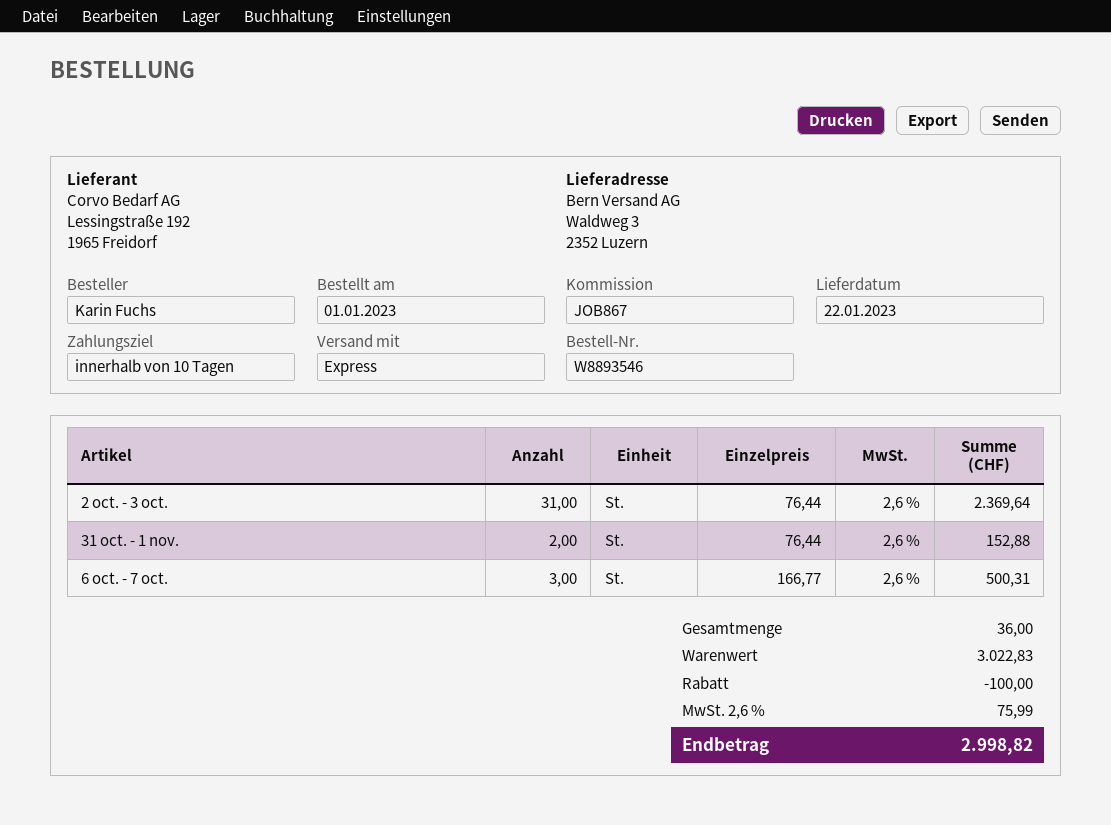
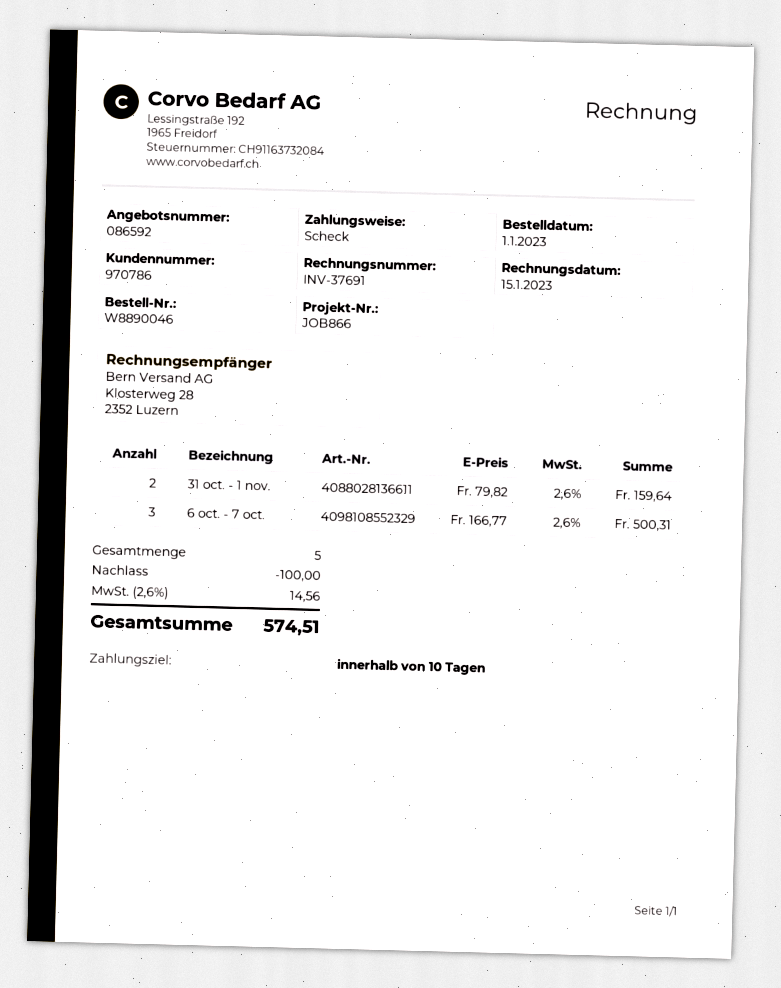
order number: W8893546 -> W8890046
reference: JOB867 -> JOB866
2 oct. - 3 oct.: 31 x 76.44 = 2369.64 -> none
31 oct. - 1 nov.: 2 x 76.44 = 152.88 -> 2 x 79.82 = 159.64
total quantity: 36 -> 5
tax: 2.6% = 75.99 -> 2.6% = 14.56
total: 2998.82 -> 574.51

